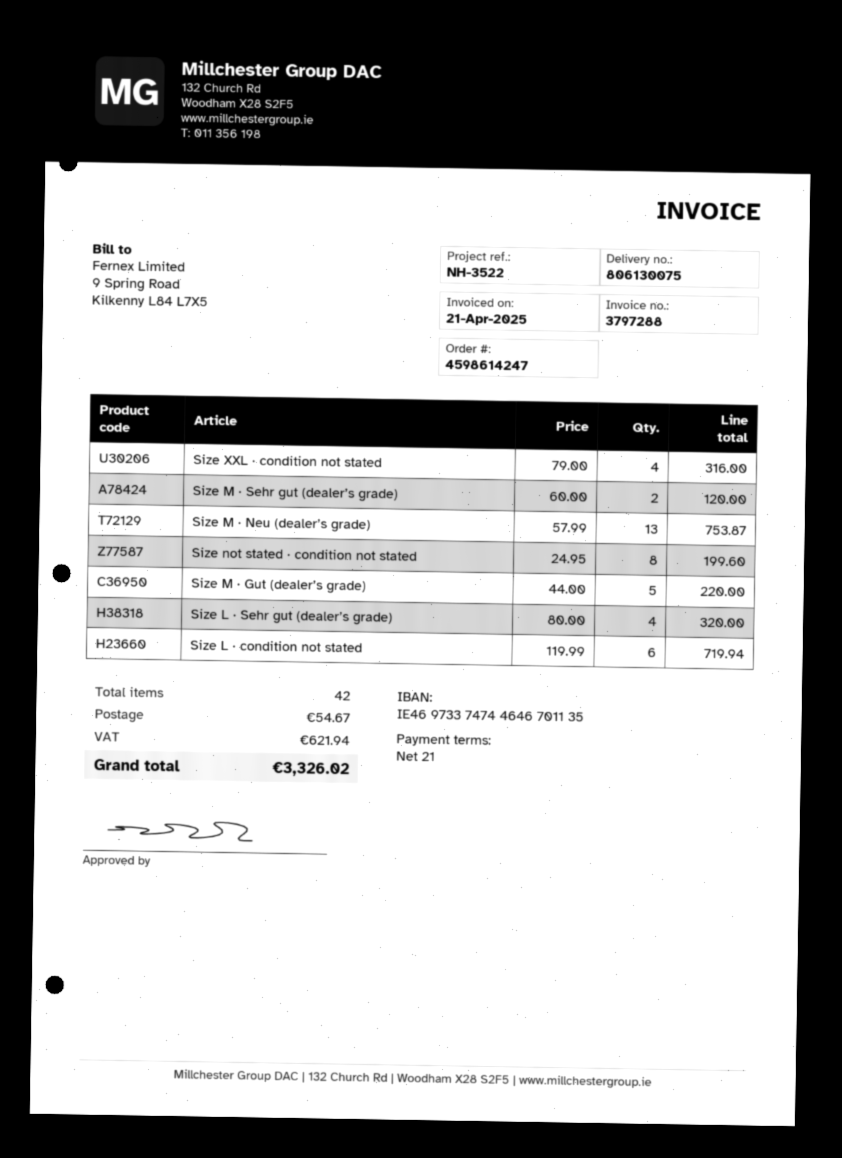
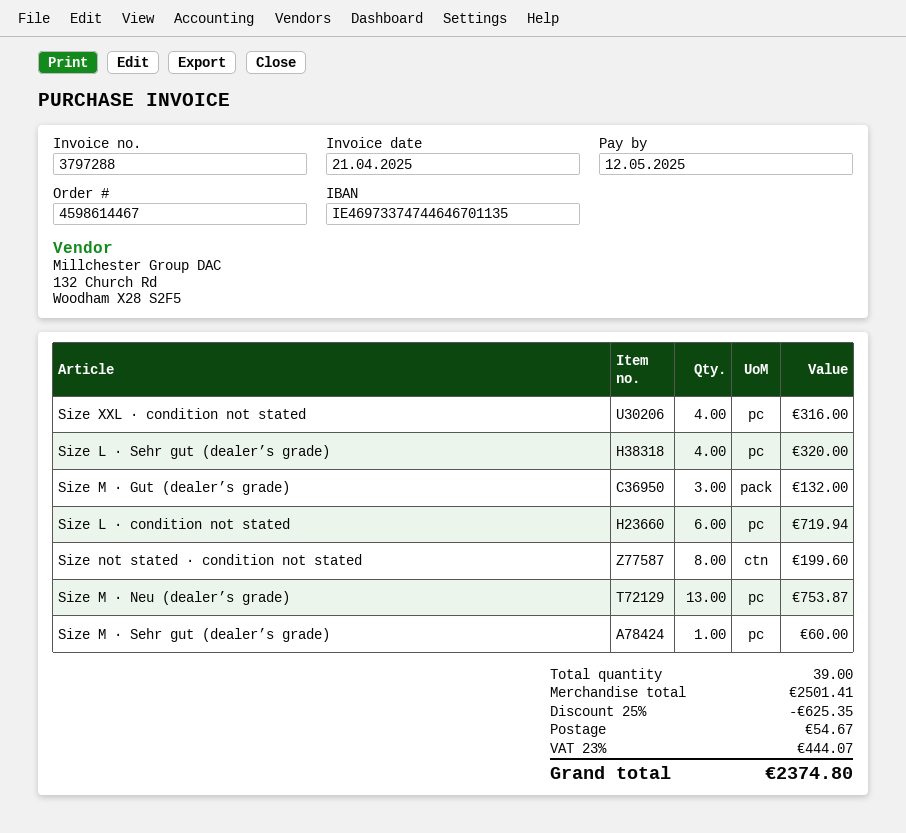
order number: 4598614247 -> 4598614467
Size M · Sehr gut (dealer’s grade): 2 for 120.00 -> 1 for 60.00
Size M · Gut (dealer’s grade): 5 for 220.00 -> 3 for 132.00
total quantity: 42 -> 39
discount: none -> 25% = 625.35
tax: 621.94 -> 444.07
total: 3326.02 -> 2374.80

